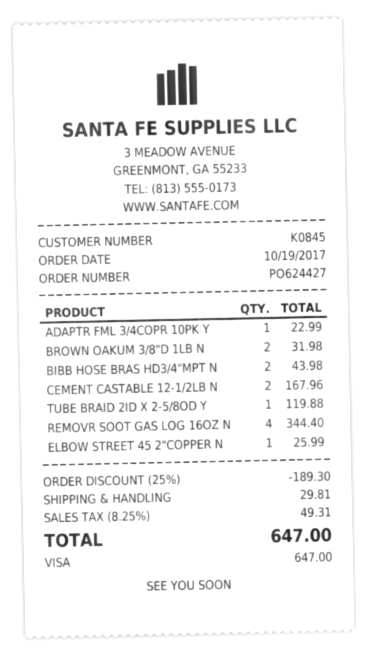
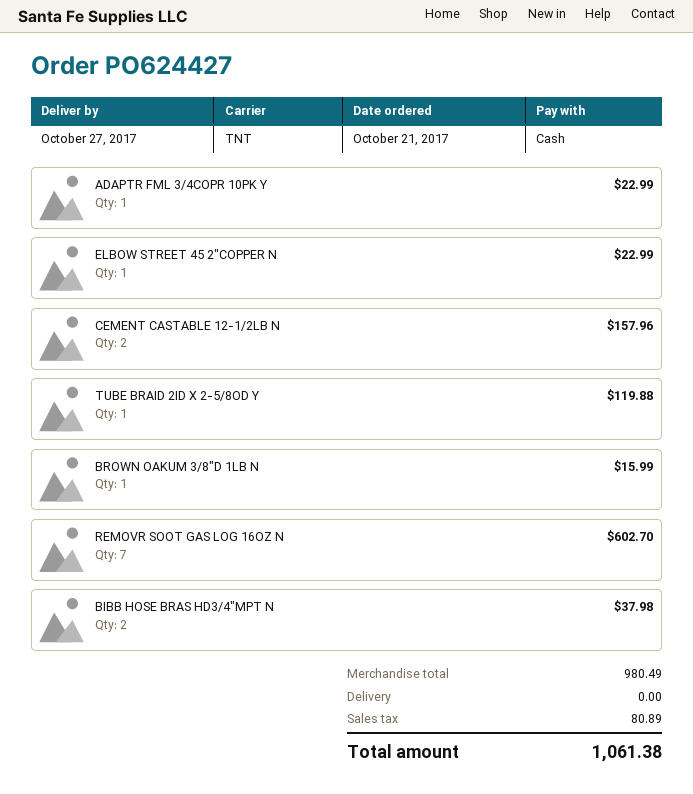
order date: 2017-10-19 -> 2017-10-21
payment method: Visa -> cash
BROWN OAKUM 3/8"D 1LB N: 2 for 31.98 -> 1 for 15.99
BIBB HOSE BRAS HD3/4"MPT N: 2 for 43.98 -> 2 for 37.98
CEMENT CASTABLE 12-1/2LB N: 2 for 167.96 -> 2 for 157.96
REMOVR SOOT GAS LOG 16OZ N: 4 for 344.40 -> 7 for 602.70
ELBOW STREET 45 2"COPPER N: 1 for 25.99 -> 1 for 22.99
discount: 25% = 189.30 -> none
shipping: 29.81 -> 0.00
tax: 49.31 -> 80.89
total: 647.00 -> 1061.38

